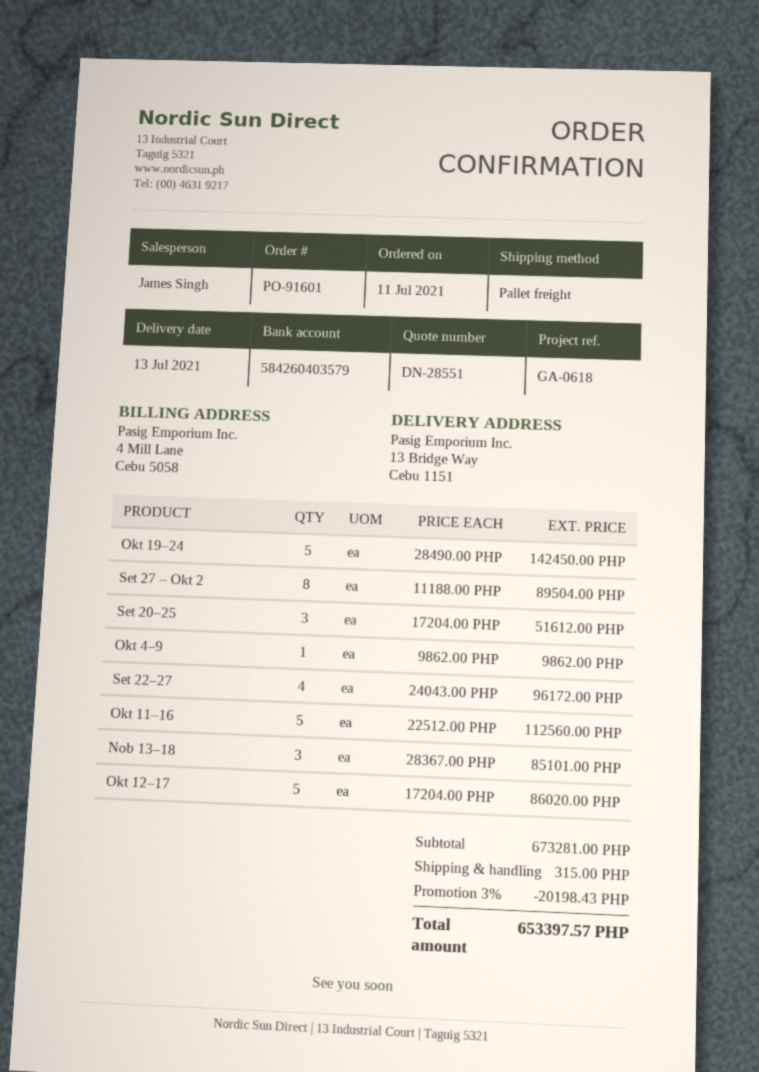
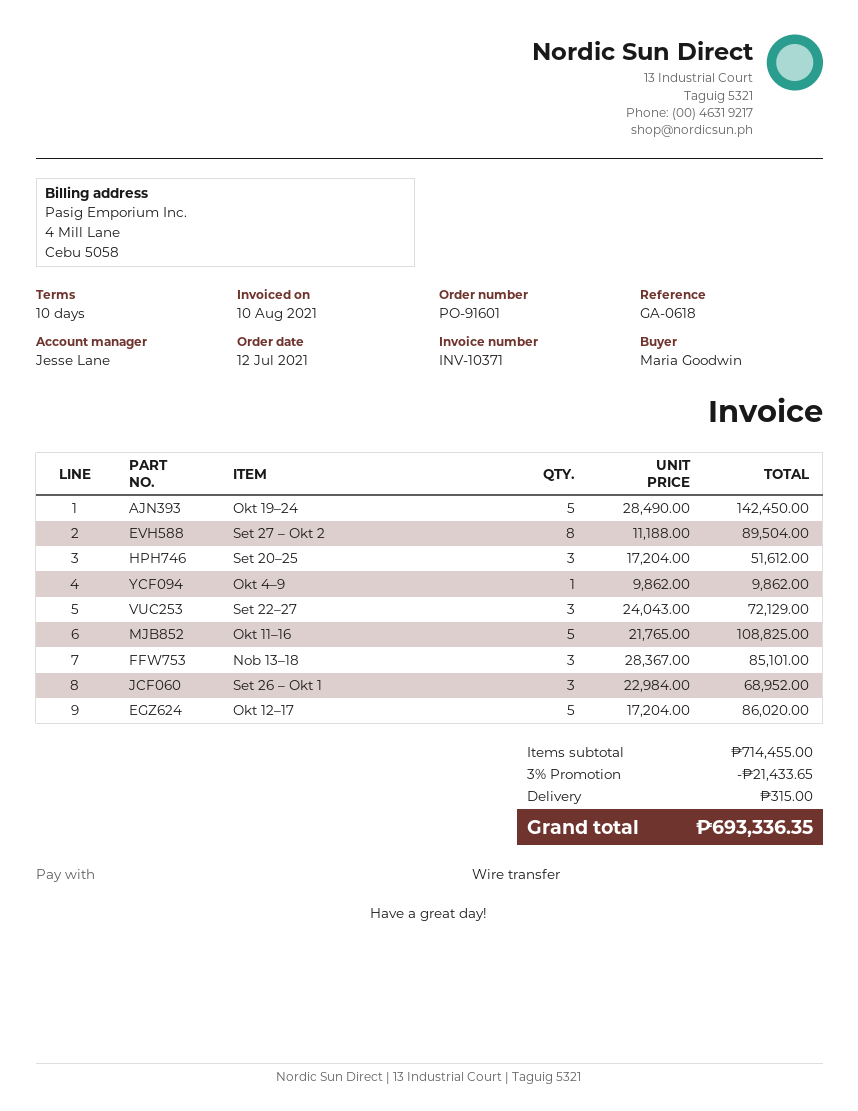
order date: 2021-07-11 -> 2021-07-12
sales rep: James Singh -> Jesse Lane
Set 22–27: 4 x 24043.00 = 96172.00 -> 3 x 24043.00 = 72129.00
Okt 11–16: 5 x 22512.00 = 112560.00 -> 5 x 21765.00 = 108825.00
Set 26 – Okt 1: none -> 3 x 22984.00 = 68952.00
subtotal: 673281.00 -> 714455.00
discount: 3% = 20198.43 -> 3% = 21433.65
total: 653397.57 -> 693336.35

